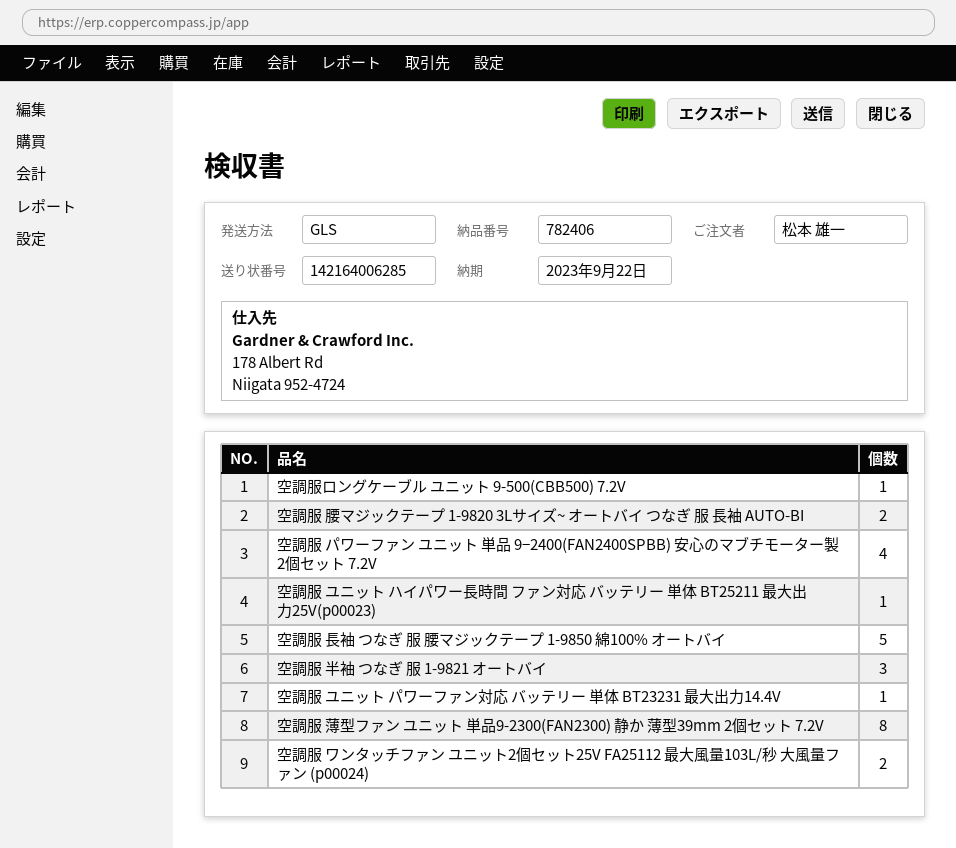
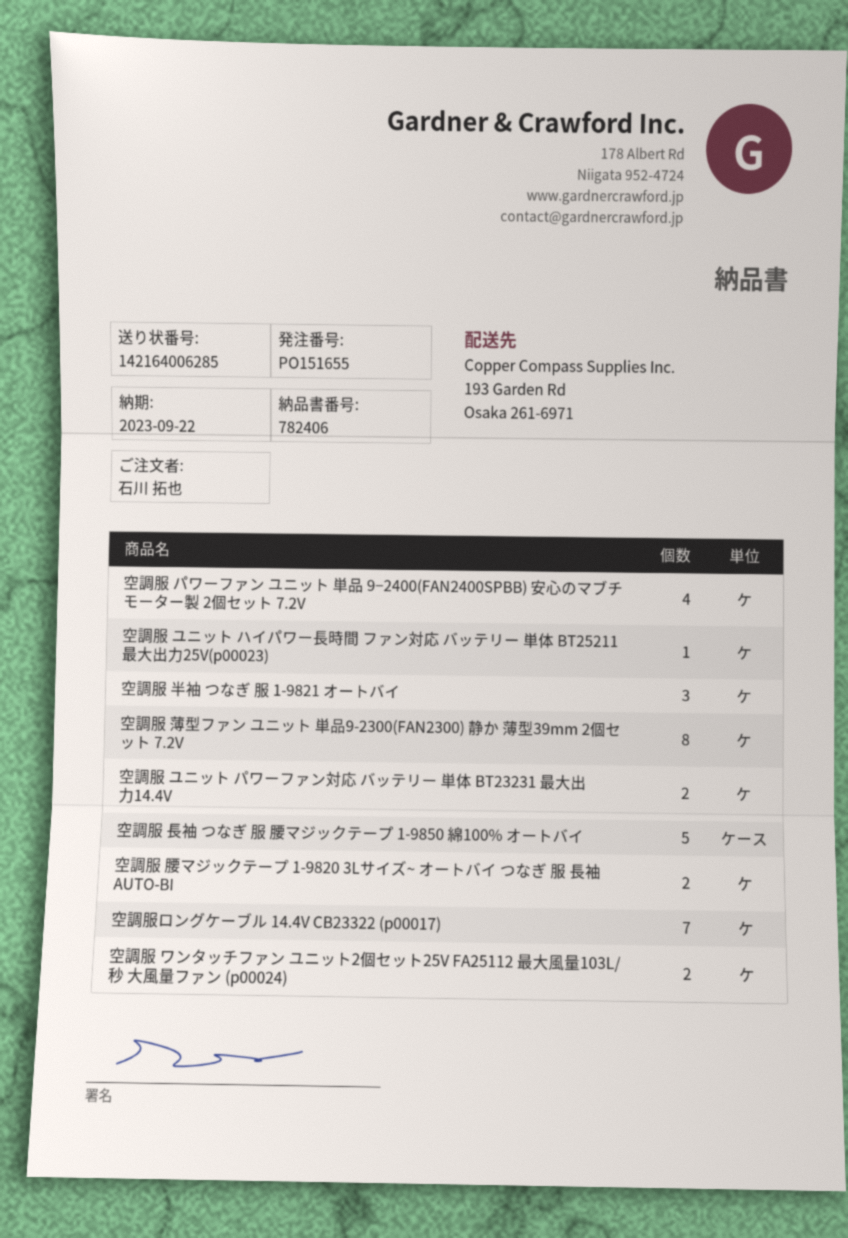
ordered by: 松本 雄一 -> 石川 拓也
空調服ロングケーブル ユニット 9-500(CBB500) 7.2V: 1 -> none
空調服 ユニット パワーファン対応 バッテリー 単体 BT23231 最大出力14.4V: 1 -> 2
空調服ロングケーブル 14.4V CB23322 (p00017): none -> 7

